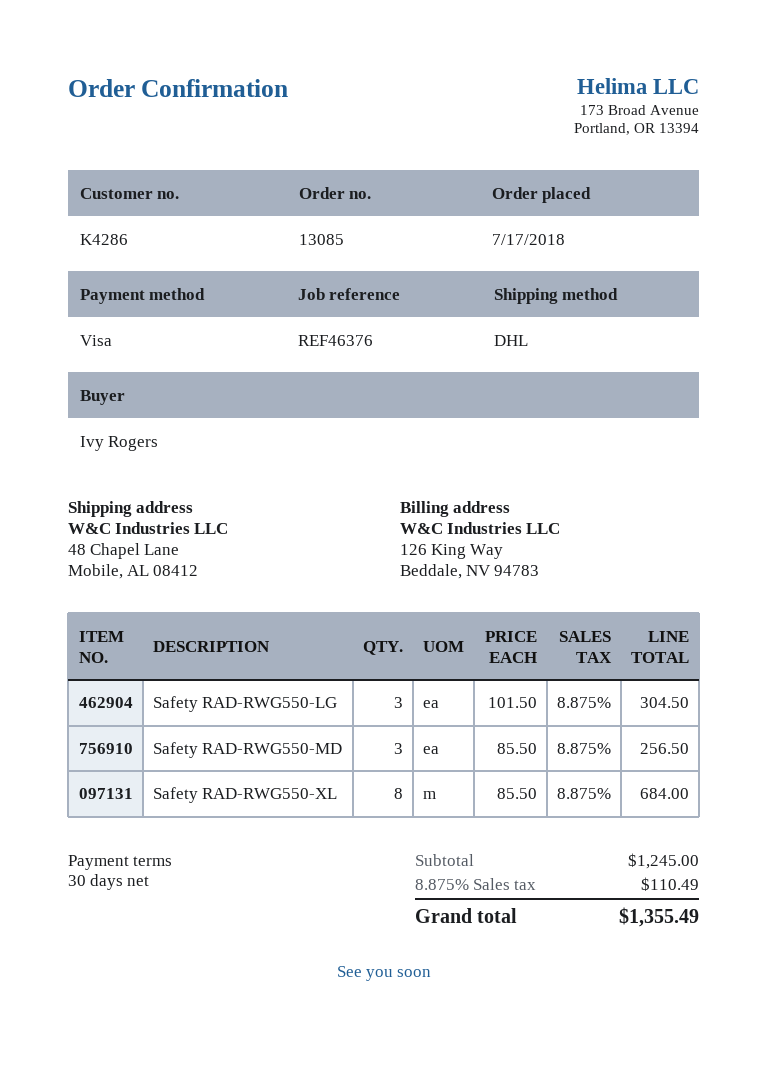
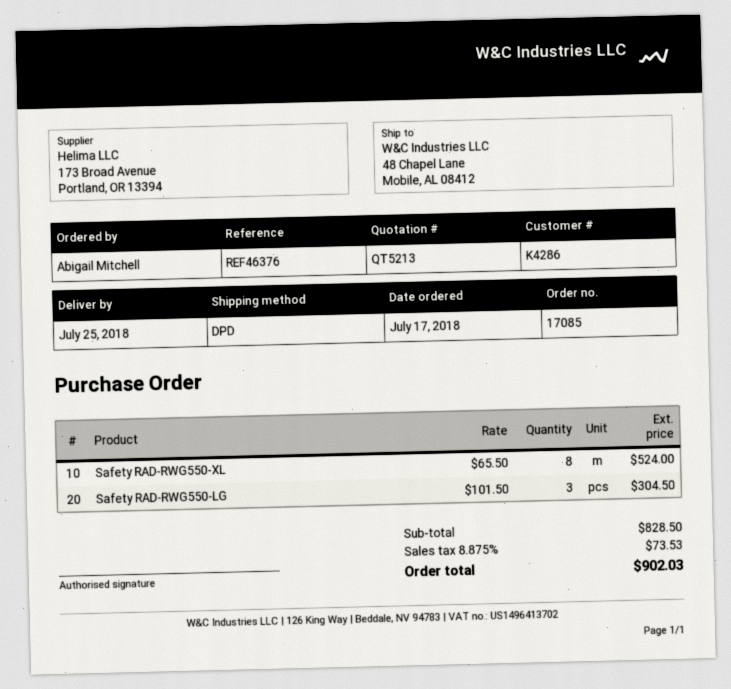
order number: 13085 -> 17085
ordered by: Ivy Rogers -> Abigail Mitchell
shipping method: DHL -> DPD
Safety RAD-RWG550-MD: 3 x 85.50 = 256.50 -> none
Safety RAD-RWG550-XL: 8 x 85.50 = 684.00 -> 8 x 65.50 = 524.00
subtotal: 1245.00 -> 828.50
tax: 8.875% = 110.49 -> 8.875% = 73.53
total: 1355.49 -> 902.03

